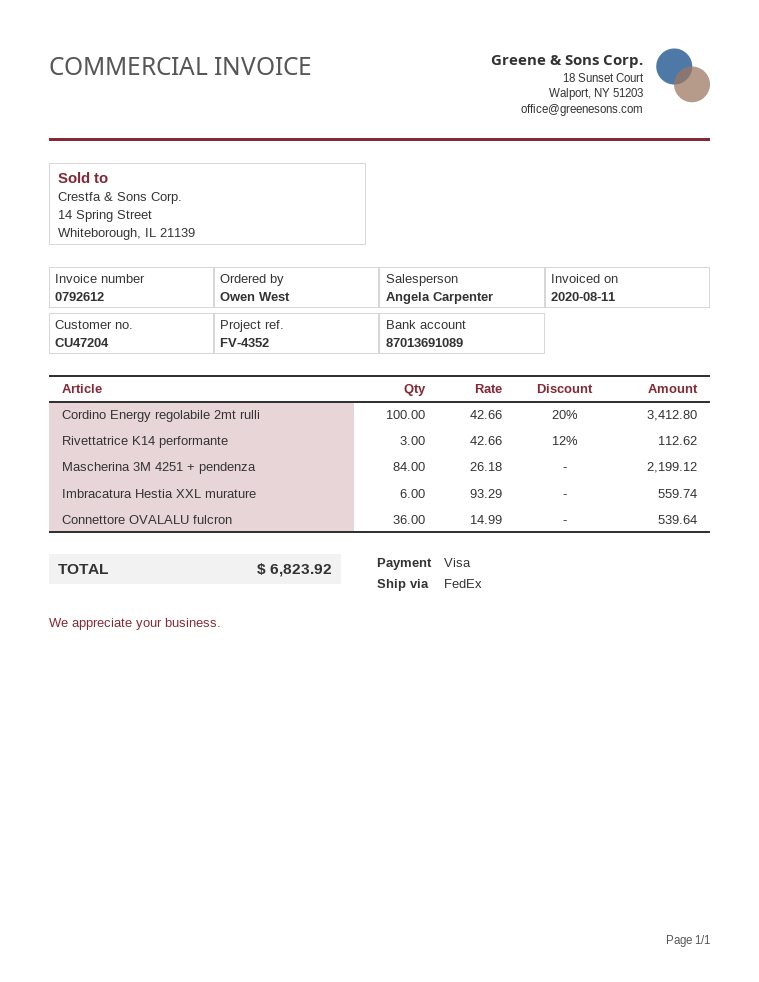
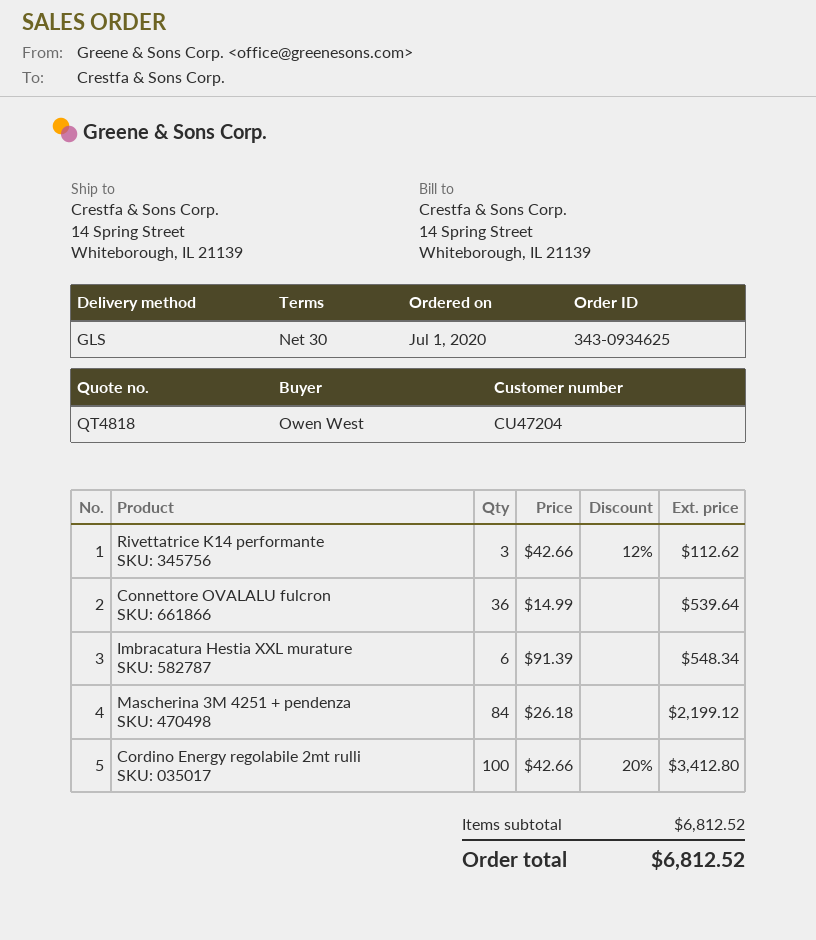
shipping method: FedEx -> GLS
Imbracatura Hestia XXL murature: 6 x 93.29 = 559.74 -> 6 x 91.39 = 548.34
total: 6823.92 -> 6812.52

